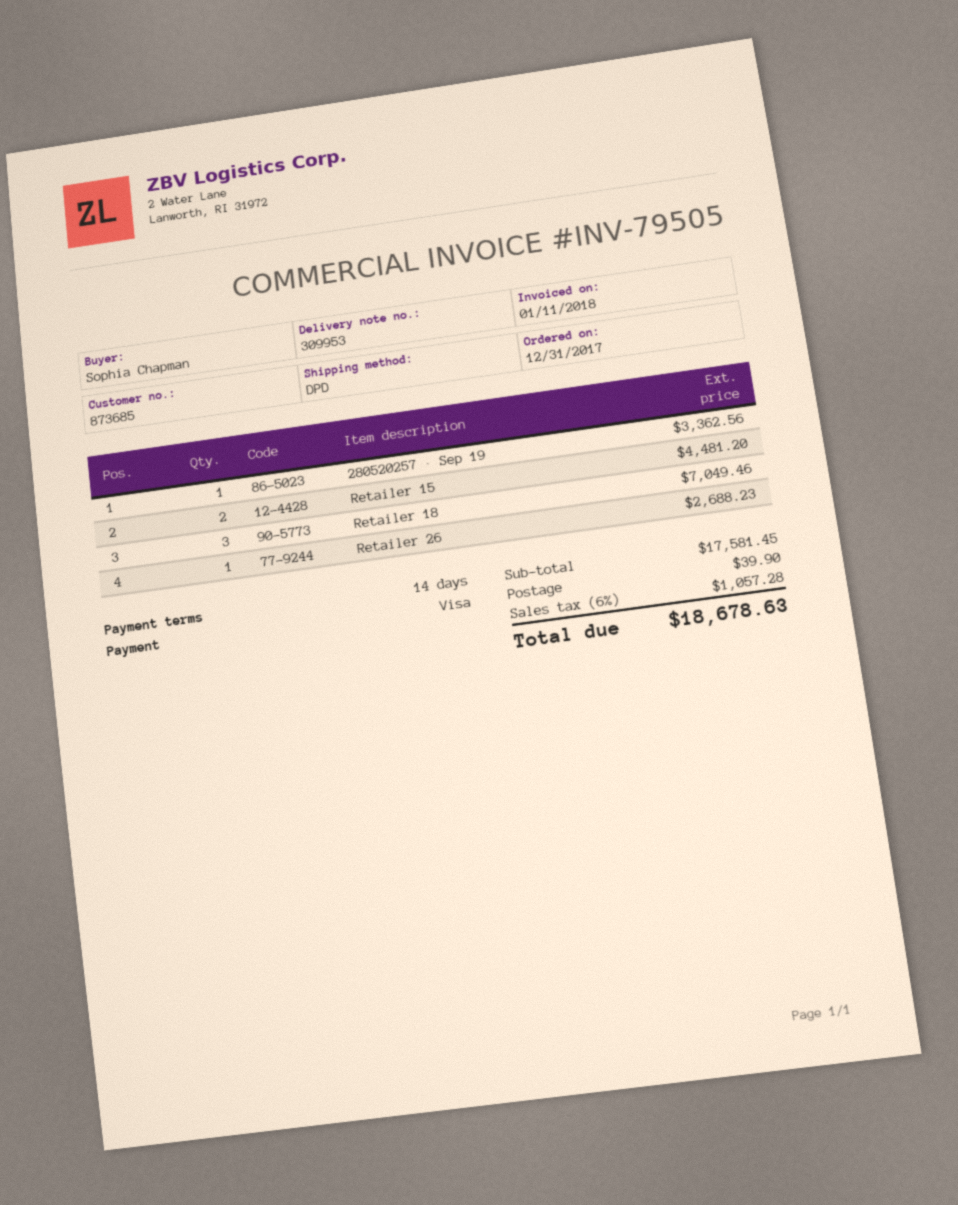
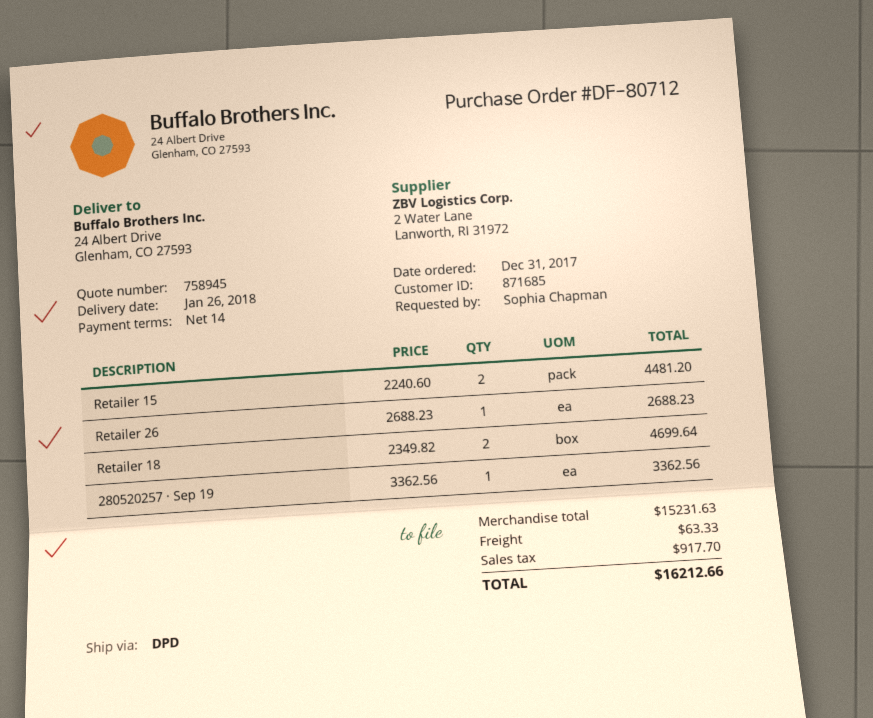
customer number: 873685 -> 871685
Retailer 18: 3 for 7049.46 -> 2 for 4699.64
subtotal: 17581.45 -> 15231.63
shipping: 39.90 -> 63.33
tax: 1057.28 -> 917.70
total: 18678.63 -> 16212.66

